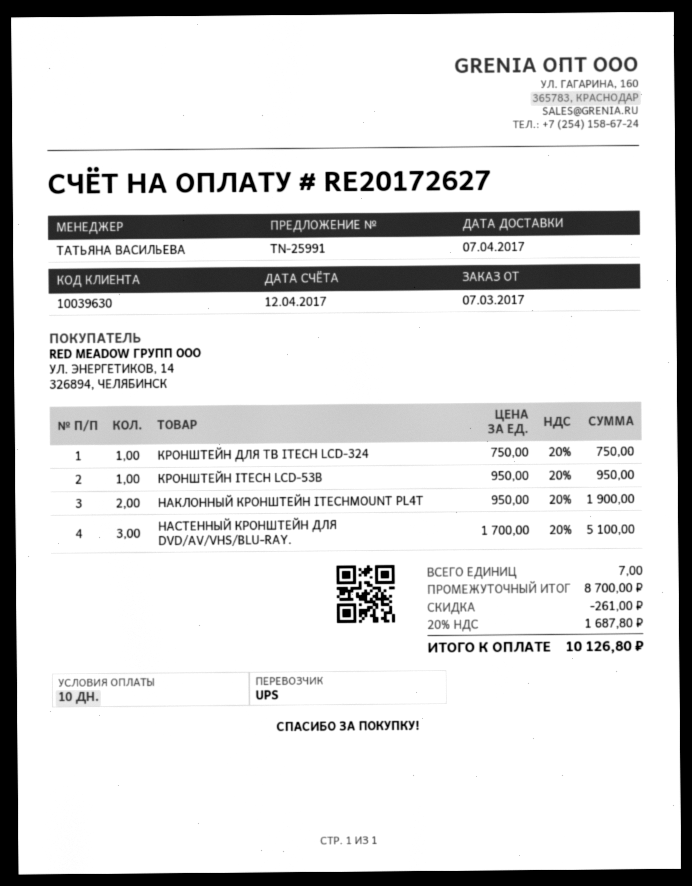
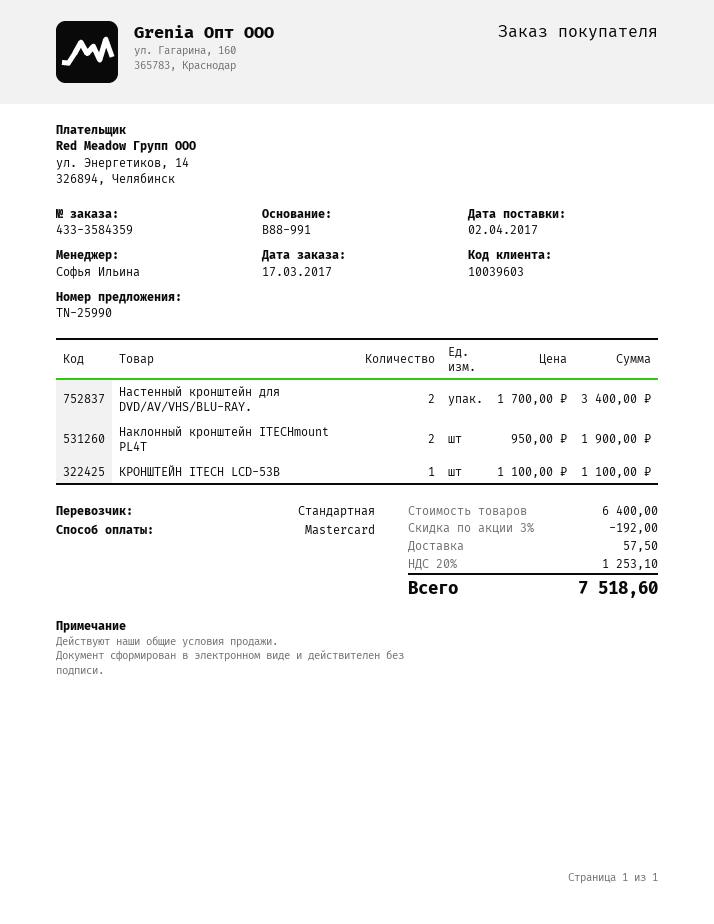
quote number: TN-25991 -> TN-25990
order date: 2017-03-07 -> 2017-03-17
delivery date: 2017-04-07 -> 2017-04-02
customer number: 10039630 -> 10039603
sales rep: ТАТЬЯНА ВАСИЛЬЕВА -> Софья Ильина
shipping method: UPS -> standard
КРОНШТЕЙН ДЛЯ ТВ ITECH LCD-324: 1 x 750.00 = 750.00 -> none
КРОНШТЕЙН ITECH LCD-53B: 1 x 950.00 = 950.00 -> 1 x 1100.00 = 1100.00
НАСТЕННЫЙ КРОНШТЕЙН ДЛЯ DVD/AV/VHS/BLU-RAY.: 3 x 1700.00 = 5100.00 -> 2 x 1700.00 = 3400.00
subtotal: 8700.00 -> 6400.00
discount: 261.00 -> 192.00
shipping: none -> 57.50
tax: 20% = 1687.80 -> 20% = 1253.10
total: 10126.80 -> 7518.60

